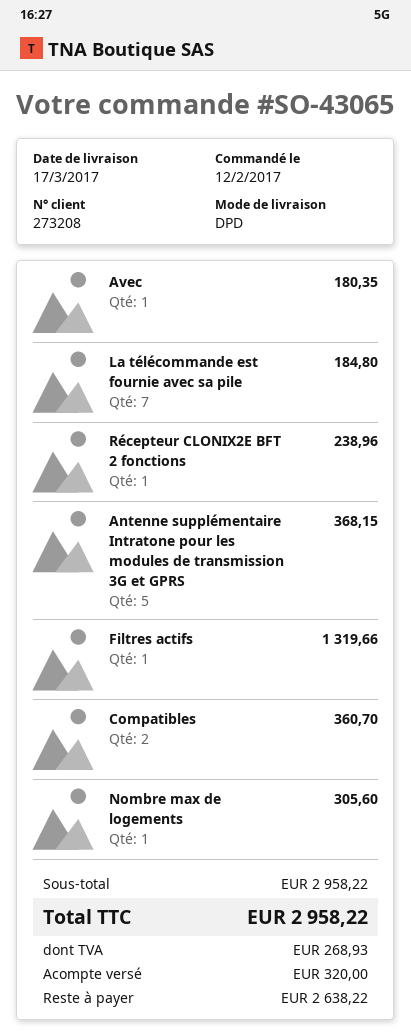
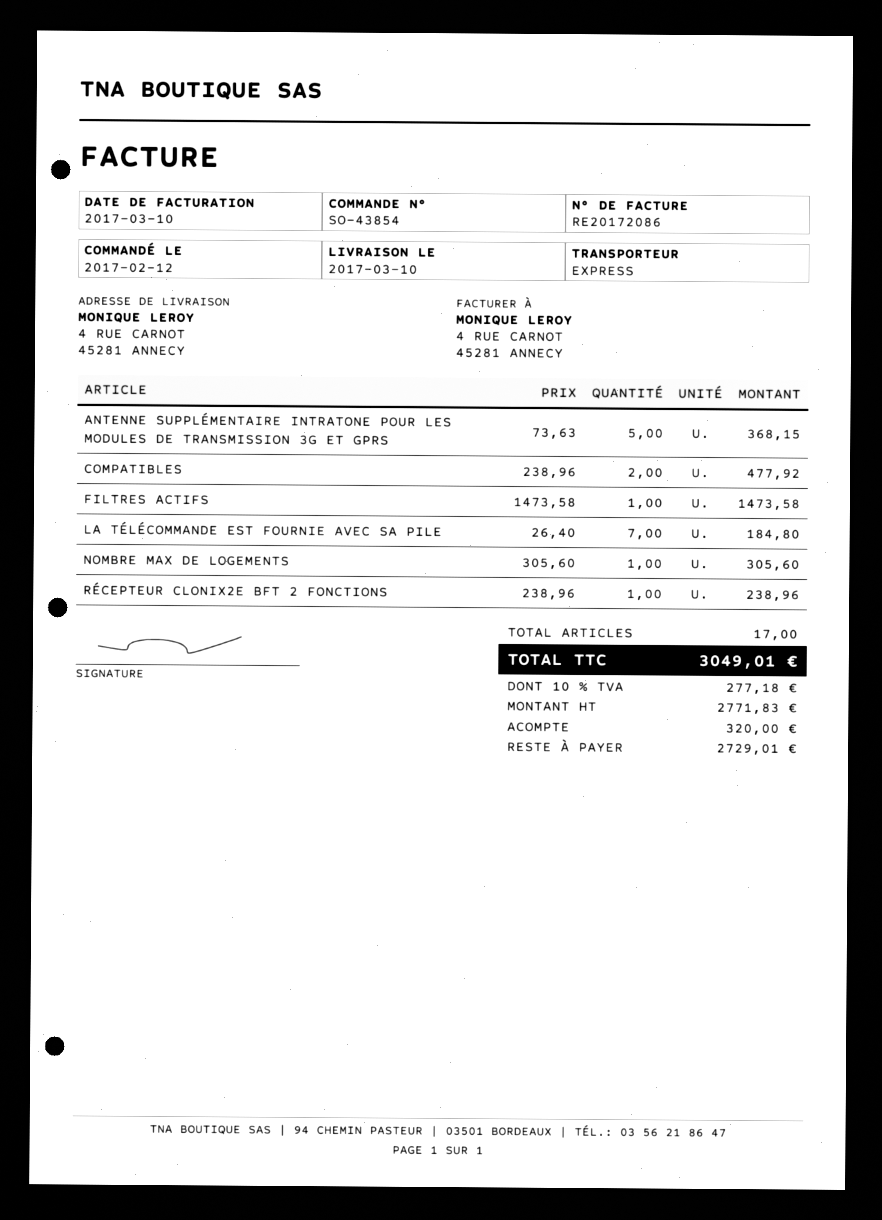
order number: SO-43065 -> SO-43854
delivery date: 2017-03-17 -> 2017-03-10
shipping method: DPD -> express
Avec: 1 for 180.35 -> none
Filtres actifs: 1 for 1319.66 -> 1 for 1473.58
Compatibles: 2 for 360.70 -> 2 for 477.92
tax: 268.93 -> 277.18
total: 2958.22 -> 3049.01
balance: 2638.22 -> 2729.01

